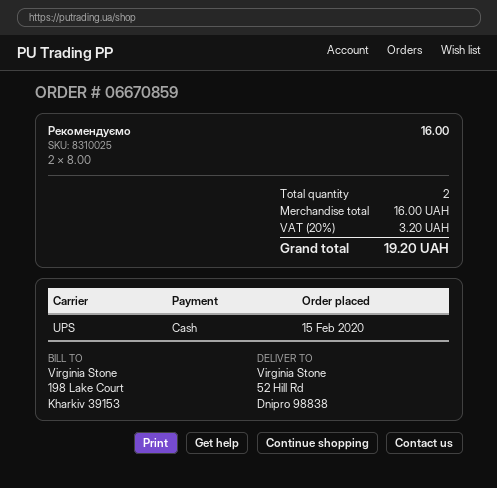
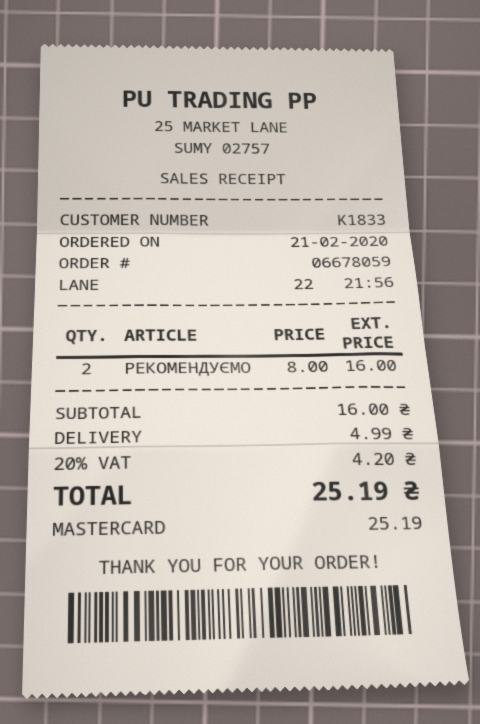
order number: 06670859 -> 06678059
order date: 2020-02-15 -> 2020-02-21
payment method: cash -> Mastercard
shipping: none -> 4.99
tax: 20% = 3.20 -> 20% = 4.20
total: 19.20 -> 25.19

